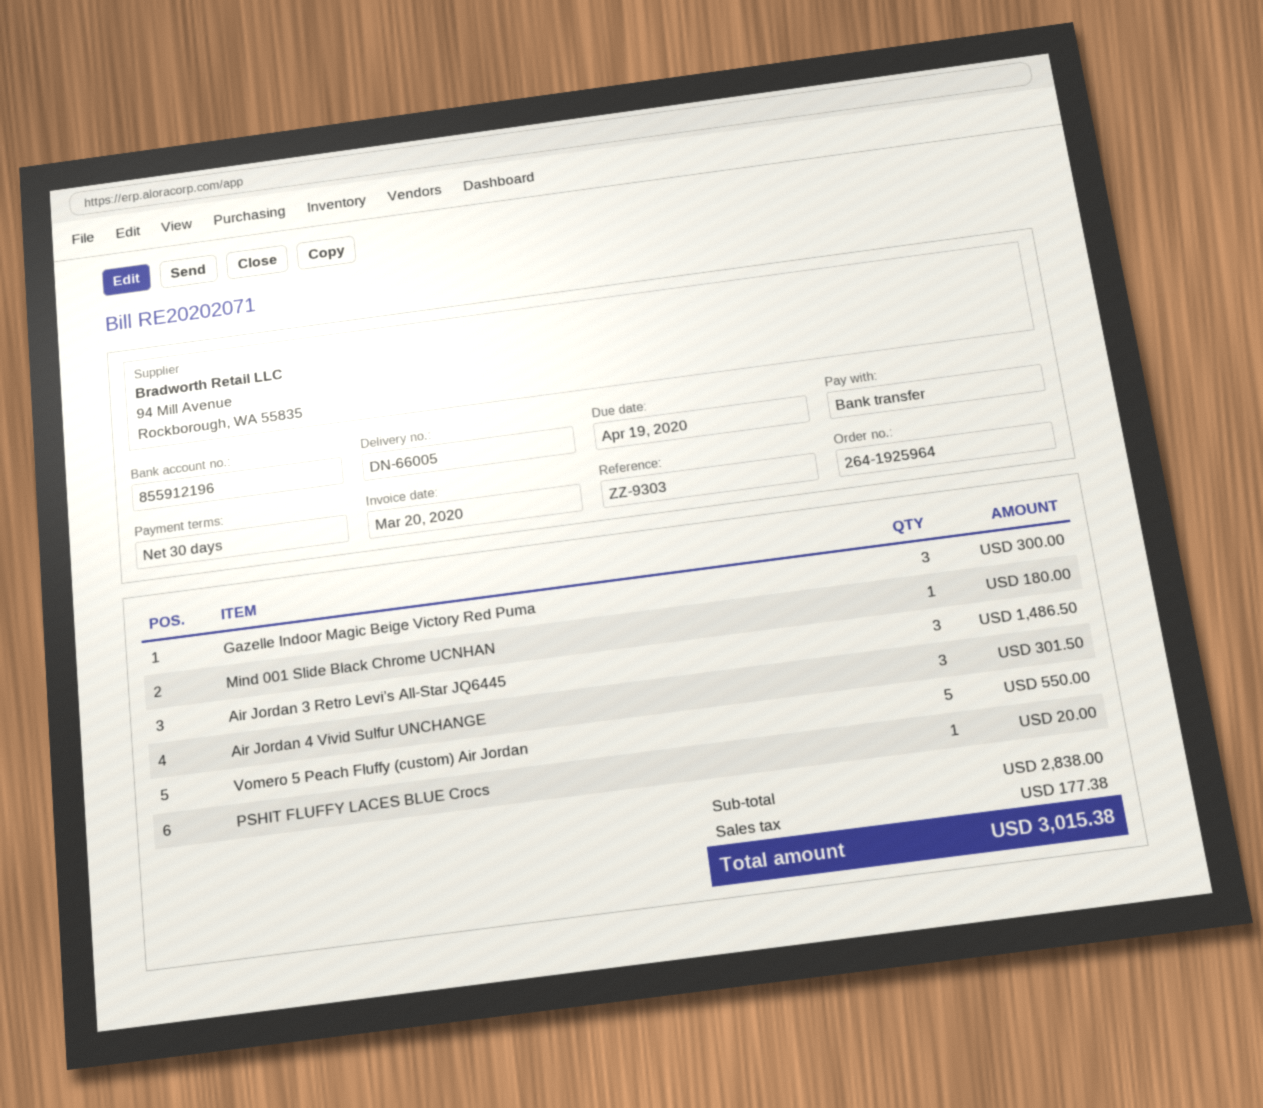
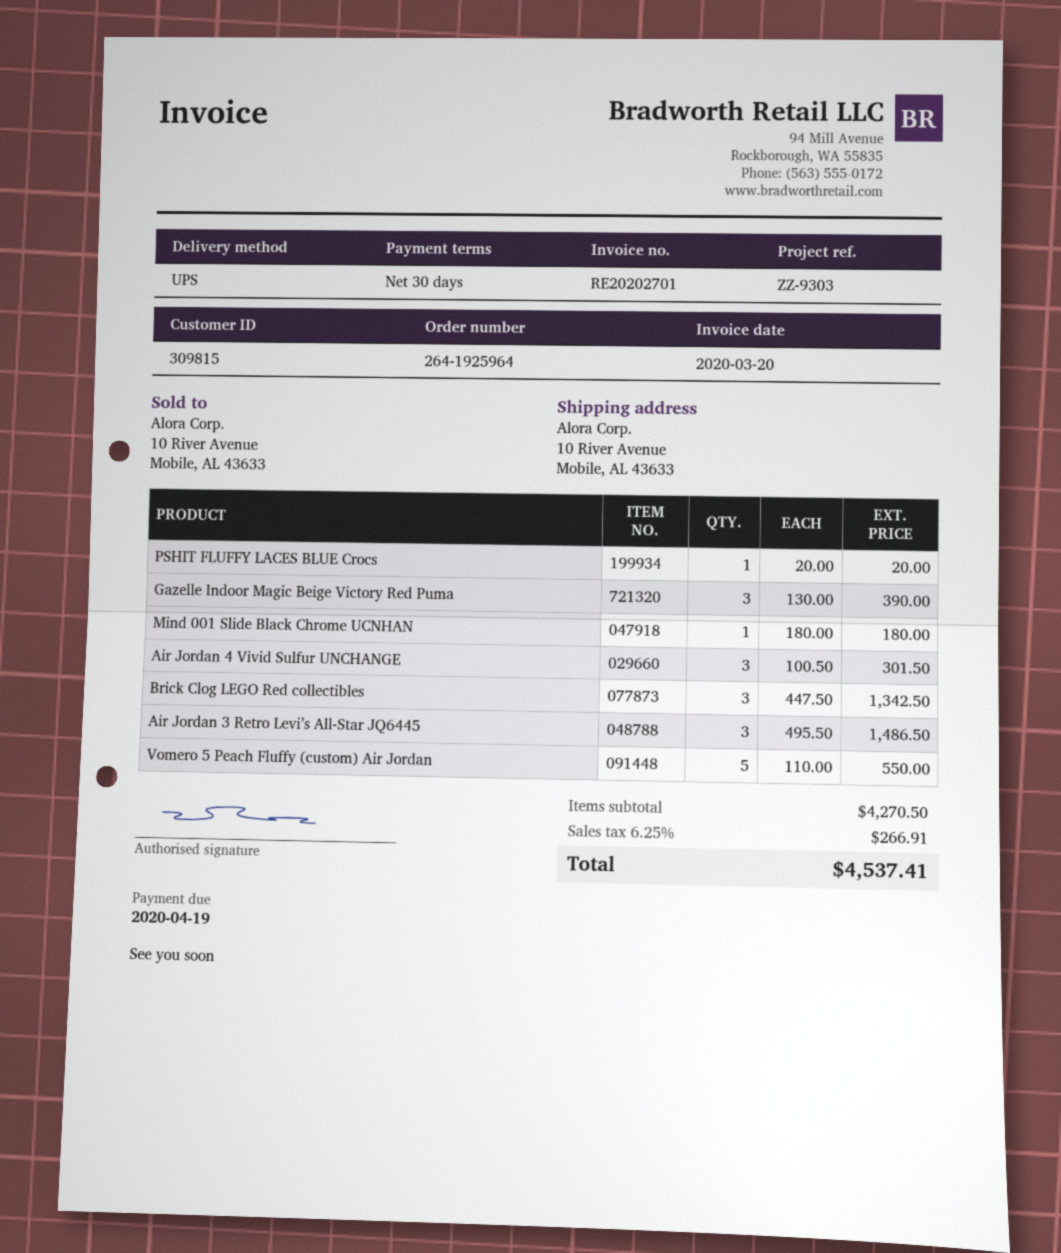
invoice number: RE20202071 -> RE20202701
Gazelle Indoor Magic Beige Victory Red Puma: 3 for 300.00 -> 3 for 390.00
Brick Clog LEGO Red collectibles: none -> 3 for 1342.50
subtotal: 2838.00 -> 4270.50
tax: 177.38 -> 266.91
total: 3015.38 -> 4537.41

